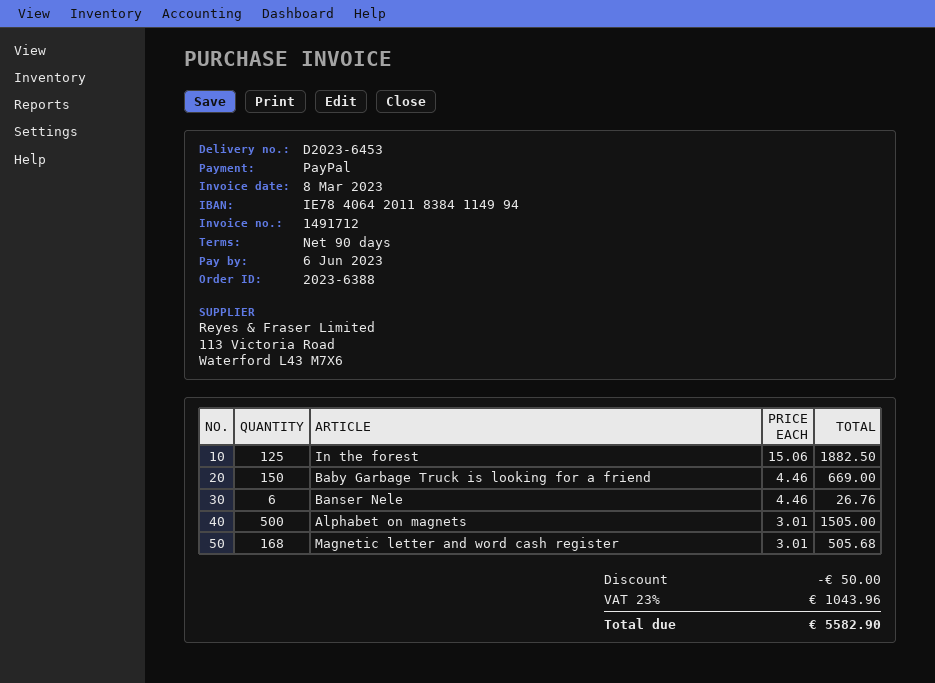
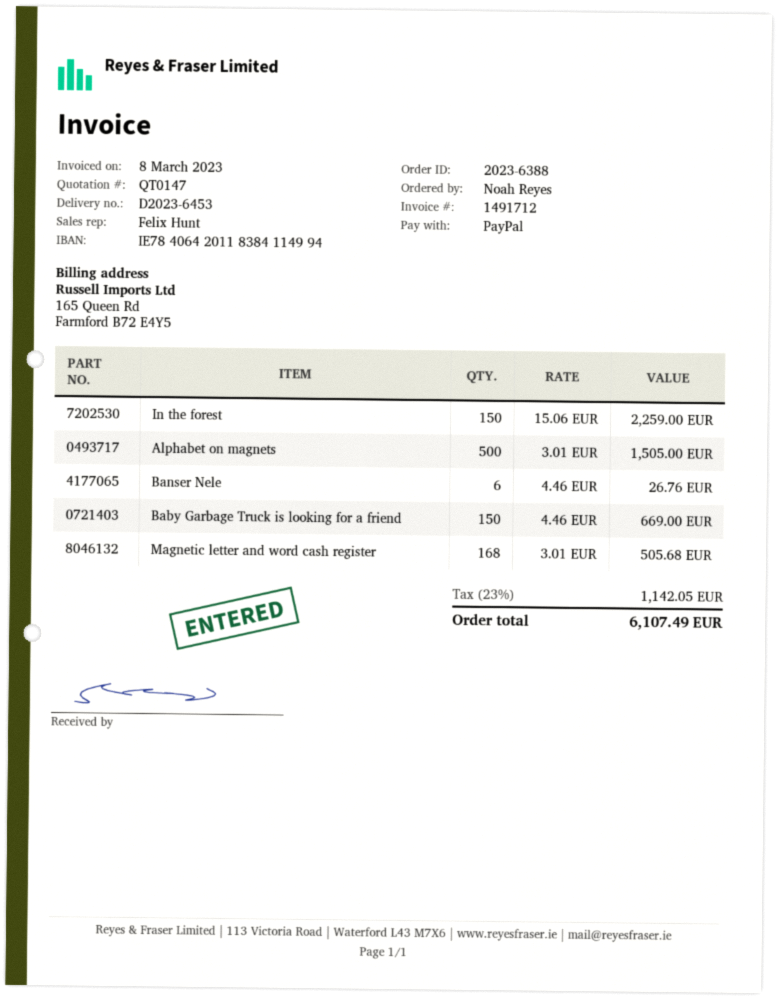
In the forest: 125 x 15.06 = 1882.50 -> 150 x 15.06 = 2259.00
discount: 50.00 -> none
tax: 23% = 1043.96 -> 23% = 1142.05
total: 5582.90 -> 6107.49

